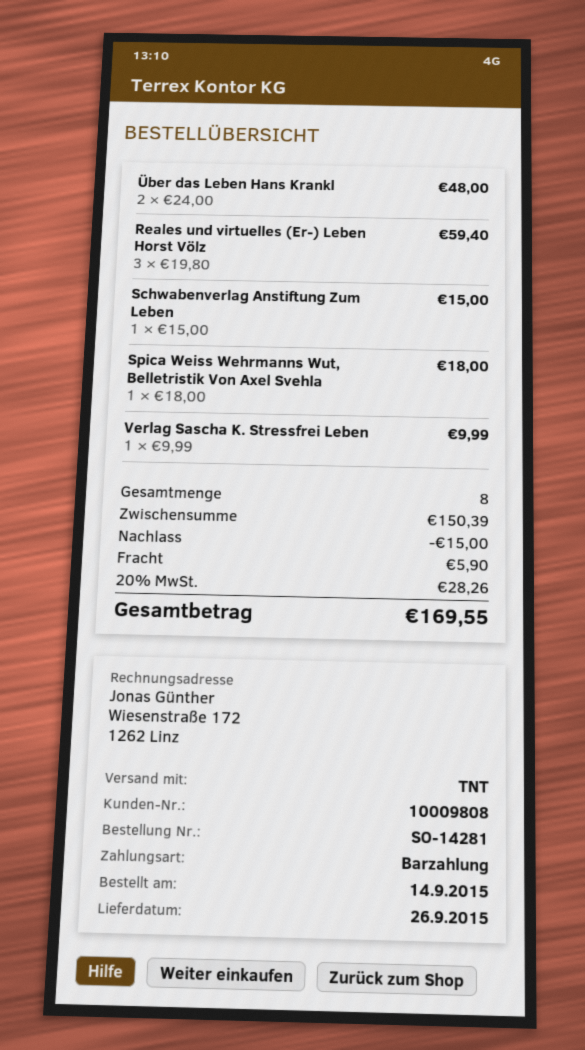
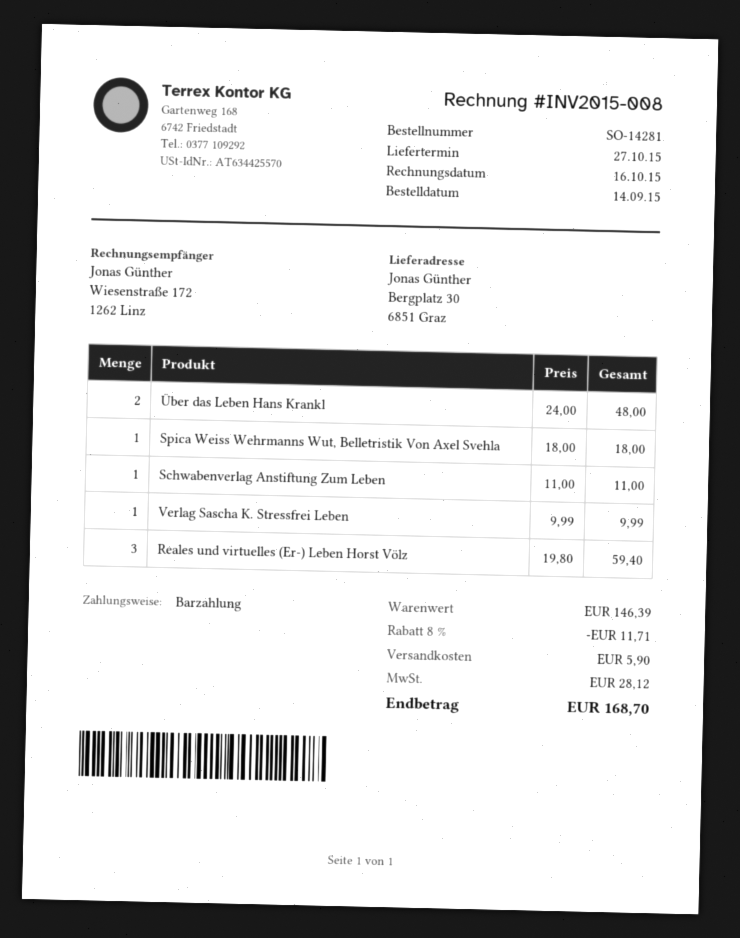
delivery date: 2015-09-26 -> 2015-10-27
Schwabenverlag Anstiftung Zum Leben: 1 x 15.00 = 15.00 -> 1 x 11.00 = 11.00
subtotal: 150.39 -> 146.39
discount: 15.00 -> 11.71
tax: 28.26 -> 28.12
total: 169.55 -> 168.70

